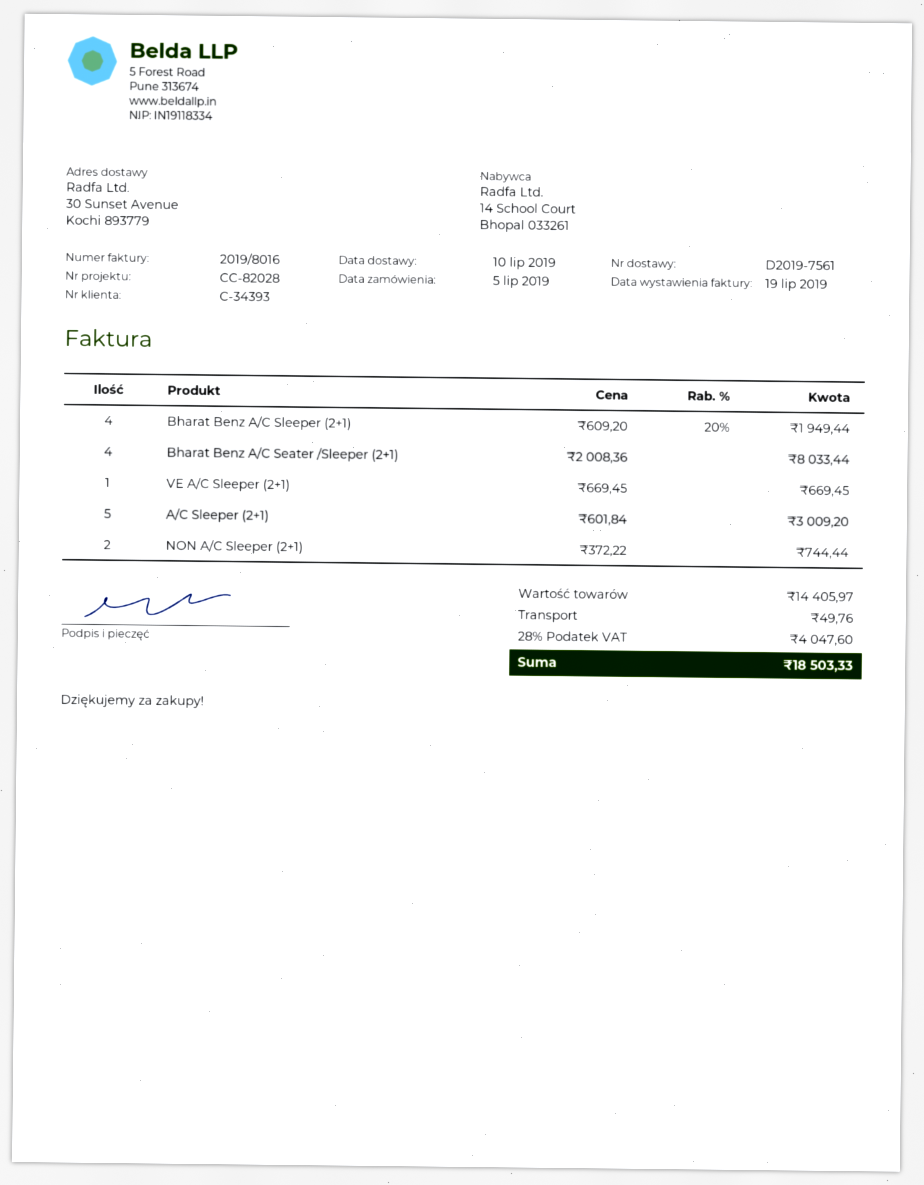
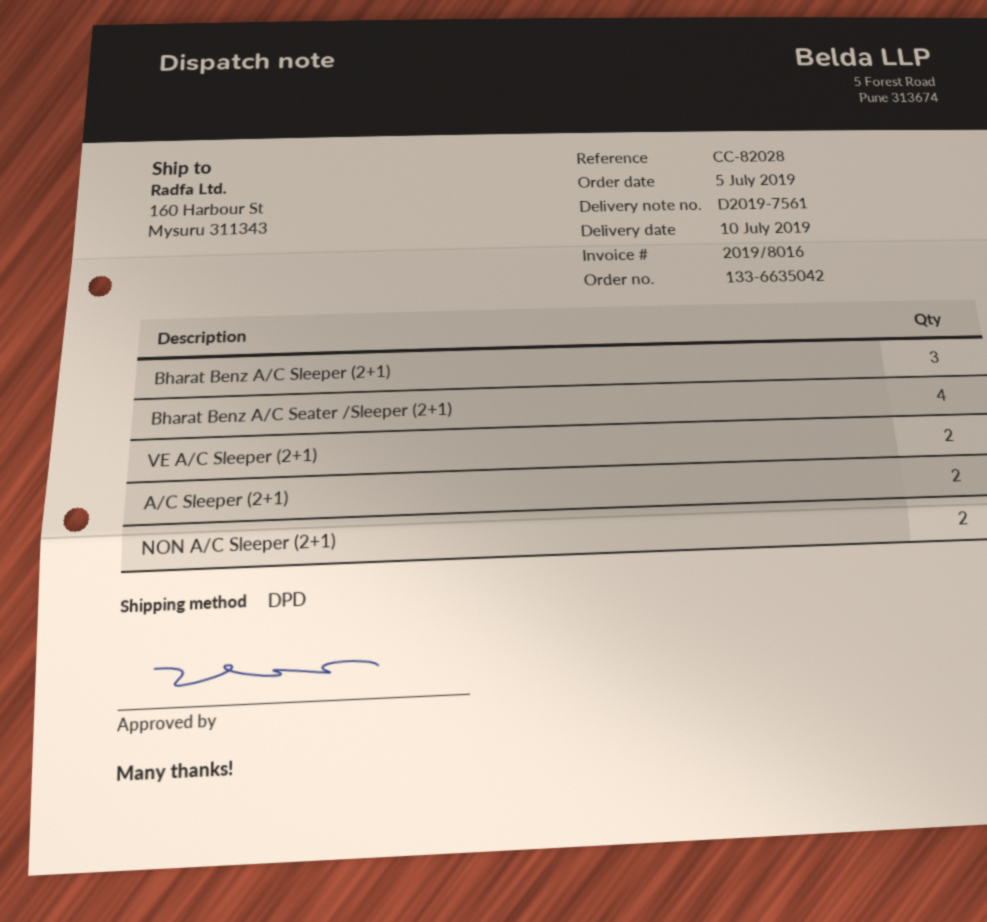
ship to: 30 Sunset Avenue, Kochi 893779 -> 160 Harbour St, Mysuru 311343
Bharat Benz A/C Sleeper (2+1): 4 -> 3
VE A/C Sleeper (2+1): 1 -> 2
A/C Sleeper (2+1): 5 -> 2

